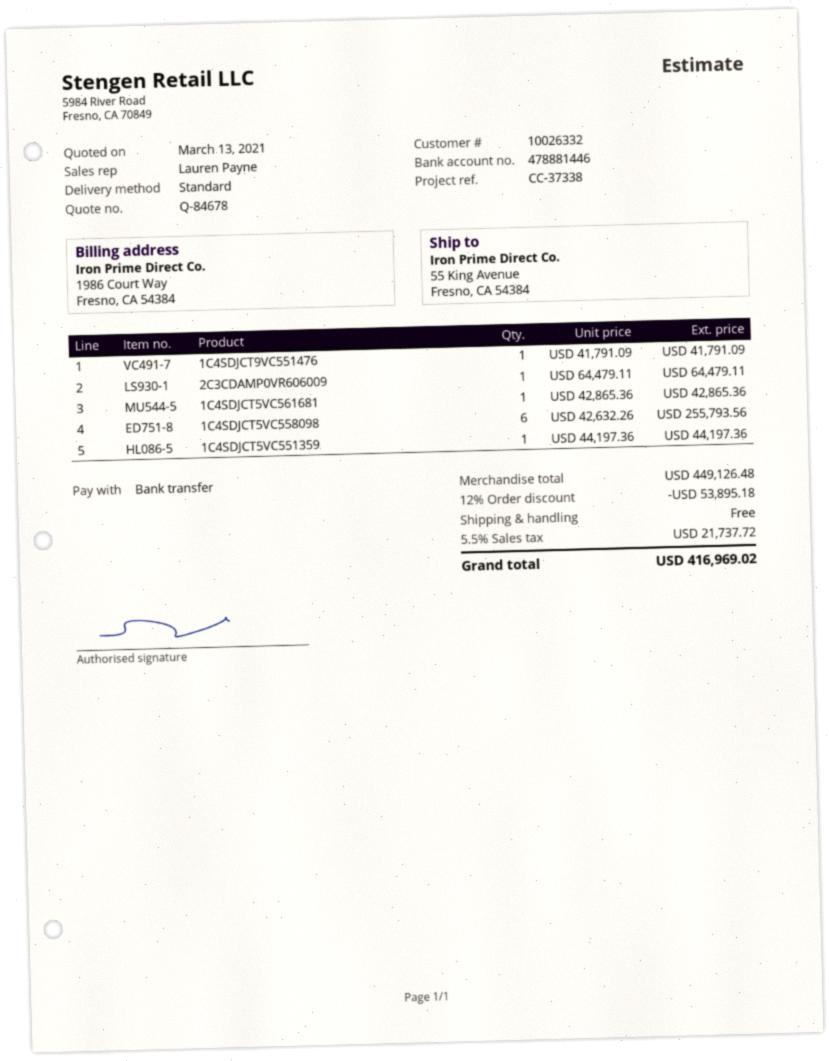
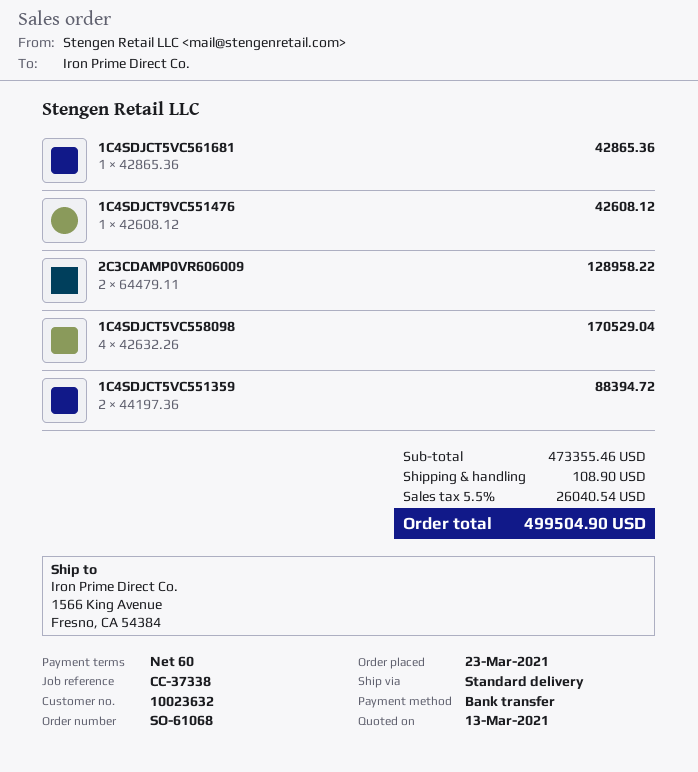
customer number: 10026332 -> 10023632
ship to: 55 King Avenue, Fresno, CA 54384 -> 1566 King Avenue, Fresno, CA 54384
1C4SDJCT9VC551476: 1 x 41791.09 = 41791.09 -> 1 x 42608.12 = 42608.12
2C3CDAMP0VR606009: 1 x 64479.11 = 64479.11 -> 2 x 64479.11 = 128958.22
1C4SDJCT5VC558098: 6 x 42632.26 = 255793.56 -> 4 x 42632.26 = 170529.04
1C4SDJCT5VC551359: 1 x 44197.36 = 44197.36 -> 2 x 44197.36 = 88394.72
subtotal: 449126.48 -> 473355.46
discount: 12% = 53895.18 -> none
shipping: 0.00 -> 108.90
tax: 5.5% = 21737.72 -> 5.5% = 26040.54
total: 416969.02 -> 499504.90

